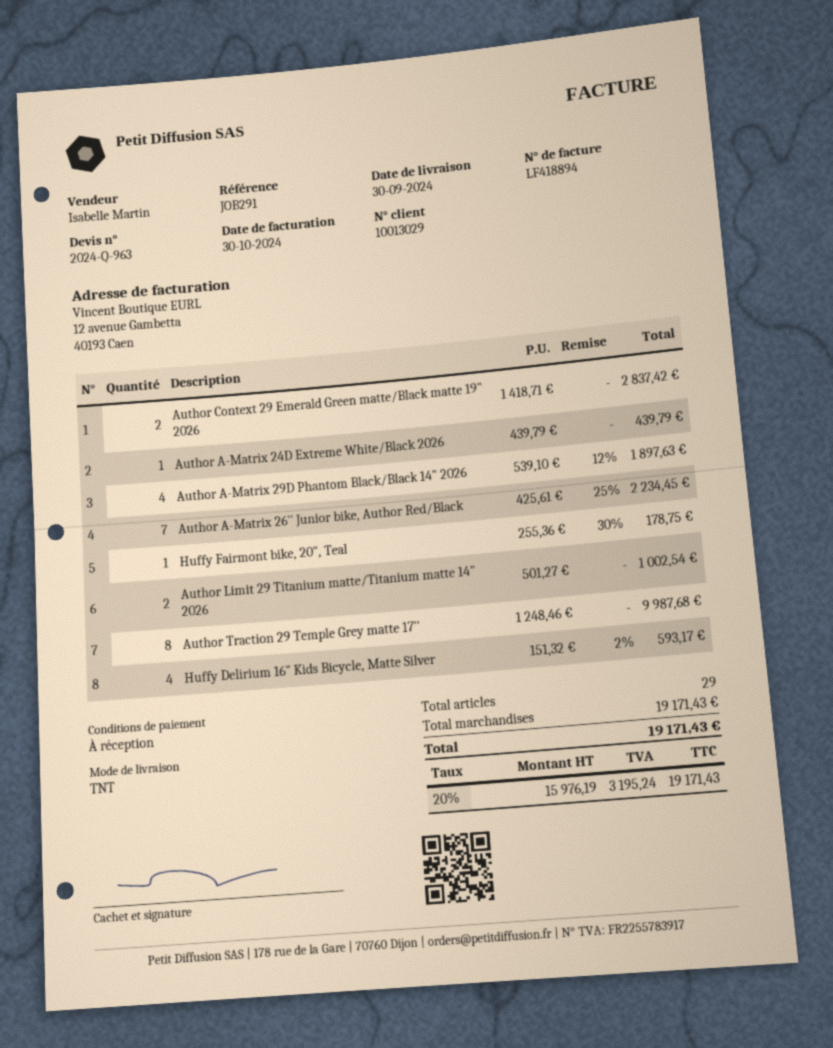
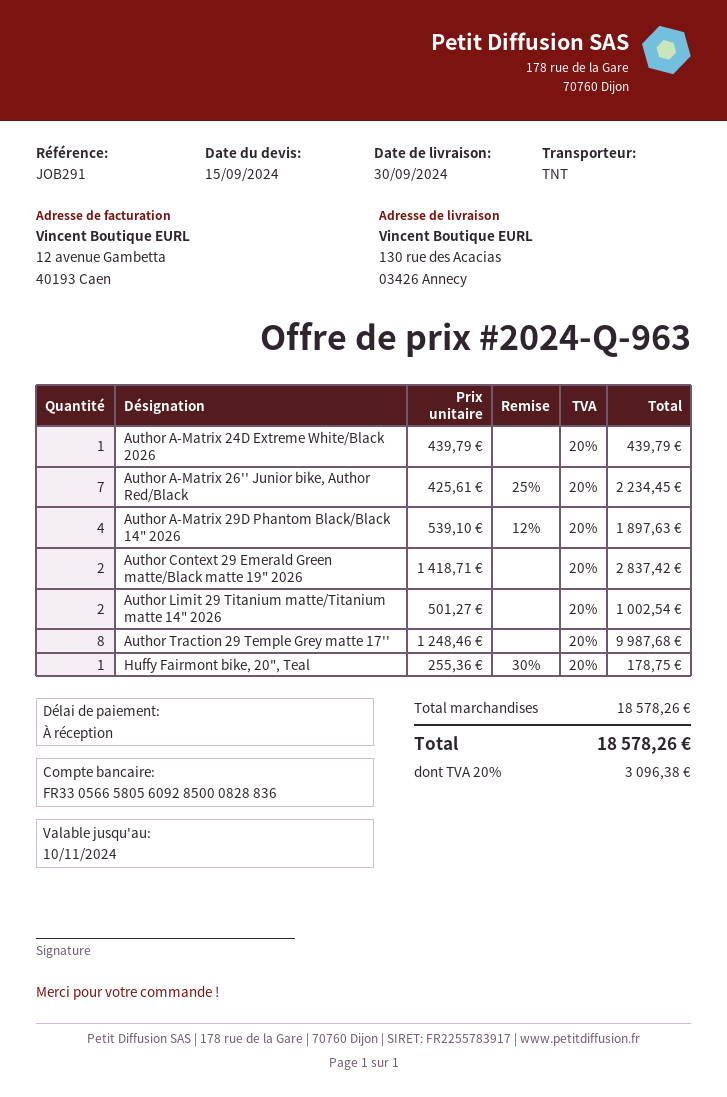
Huffy Delirium 16" Kids Bicycle, Matte Silver: 4 x 151.32 - 2% = 593.17 -> none
subtotal: 19171.43 -> 18578.26
tax: 20% = 3195.24 -> 20% = 3096.38
total: 19171.43 -> 18578.26

